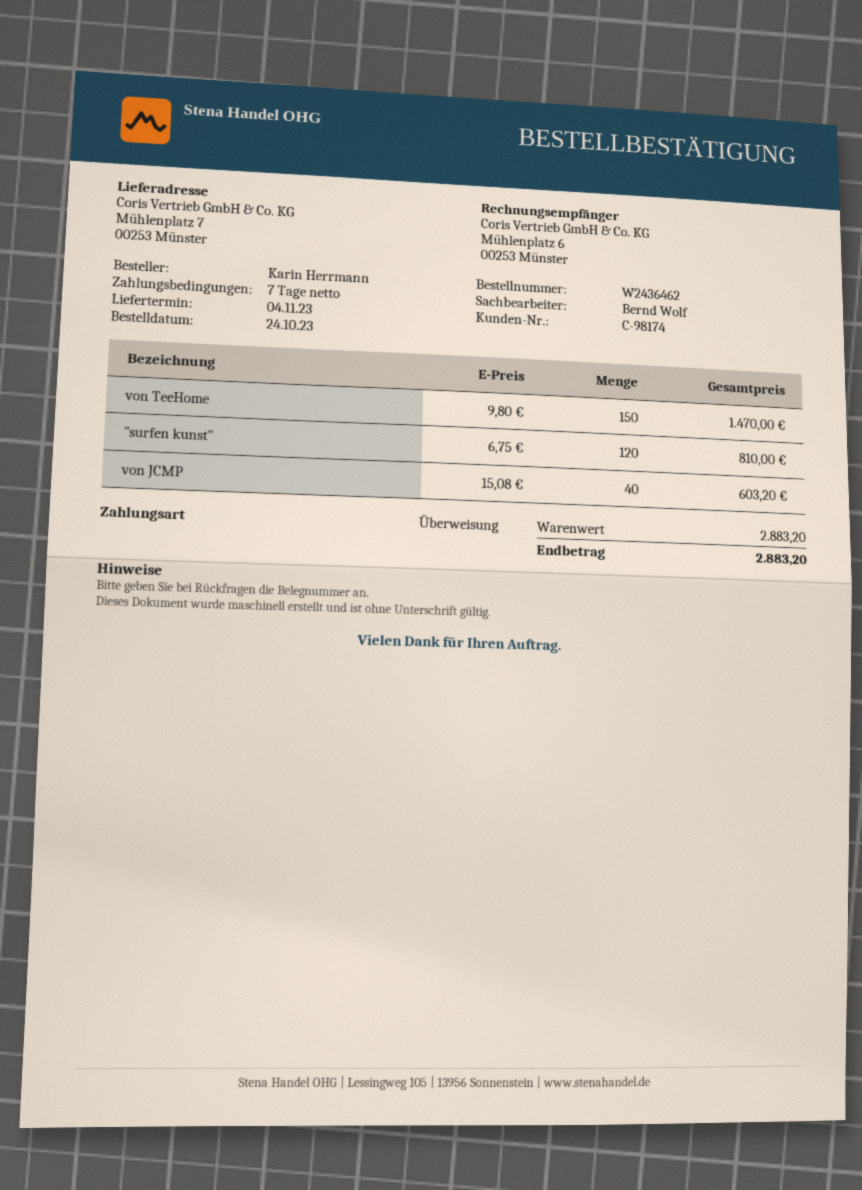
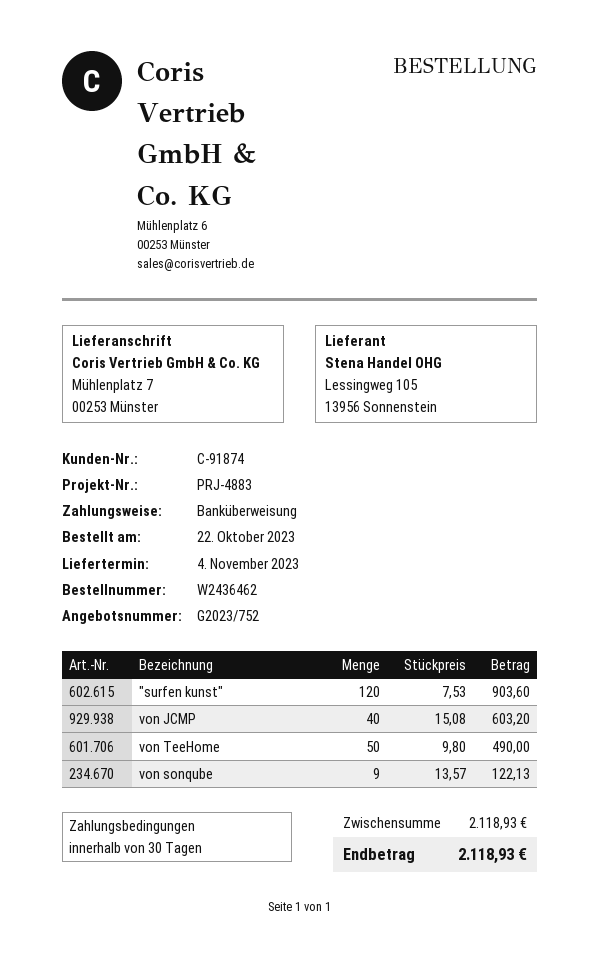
order date: 2023-10-24 -> 2023-10-22
payment terms: 7 days -> 30 days
customer number: C-98174 -> C-91874
von TeeHome: 150 x 9.80 = 1470.00 -> 50 x 9.80 = 490.00
"surfen kunst": 120 x 6.75 = 810.00 -> 120 x 7.53 = 903.60
von sonqube: none -> 9 x 13.57 = 122.13
subtotal: 2883.20 -> 2118.93
total: 2883.20 -> 2118.93

